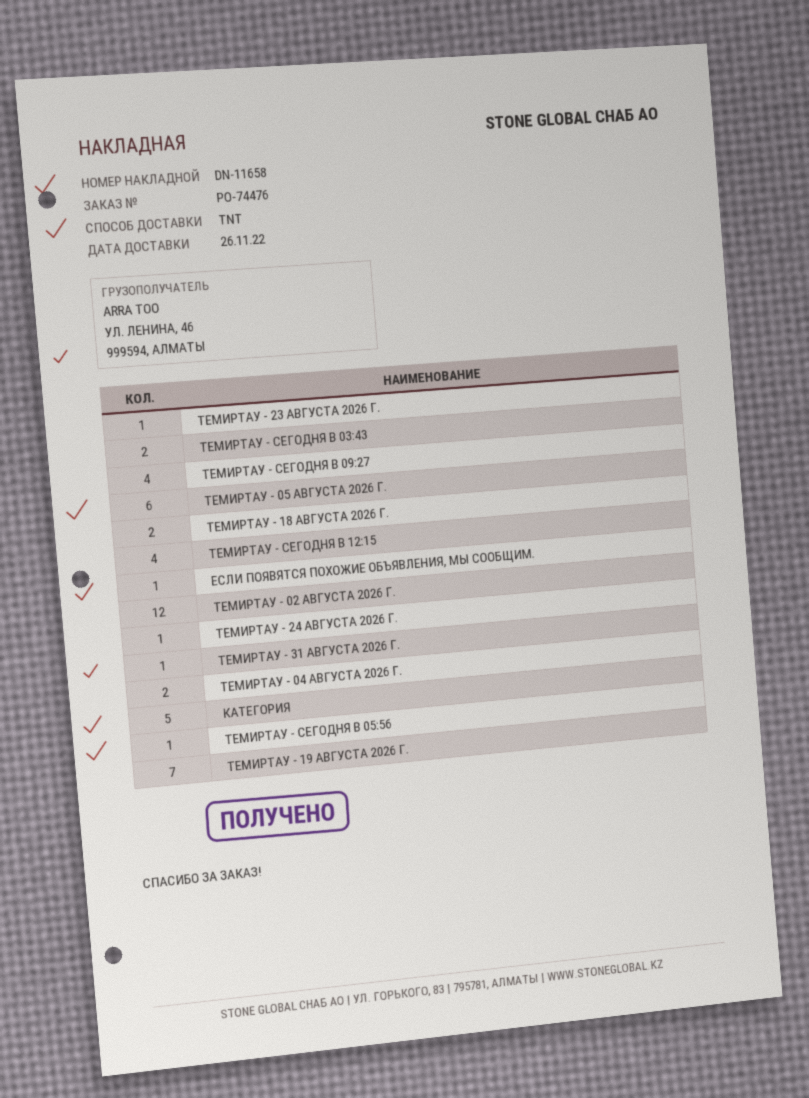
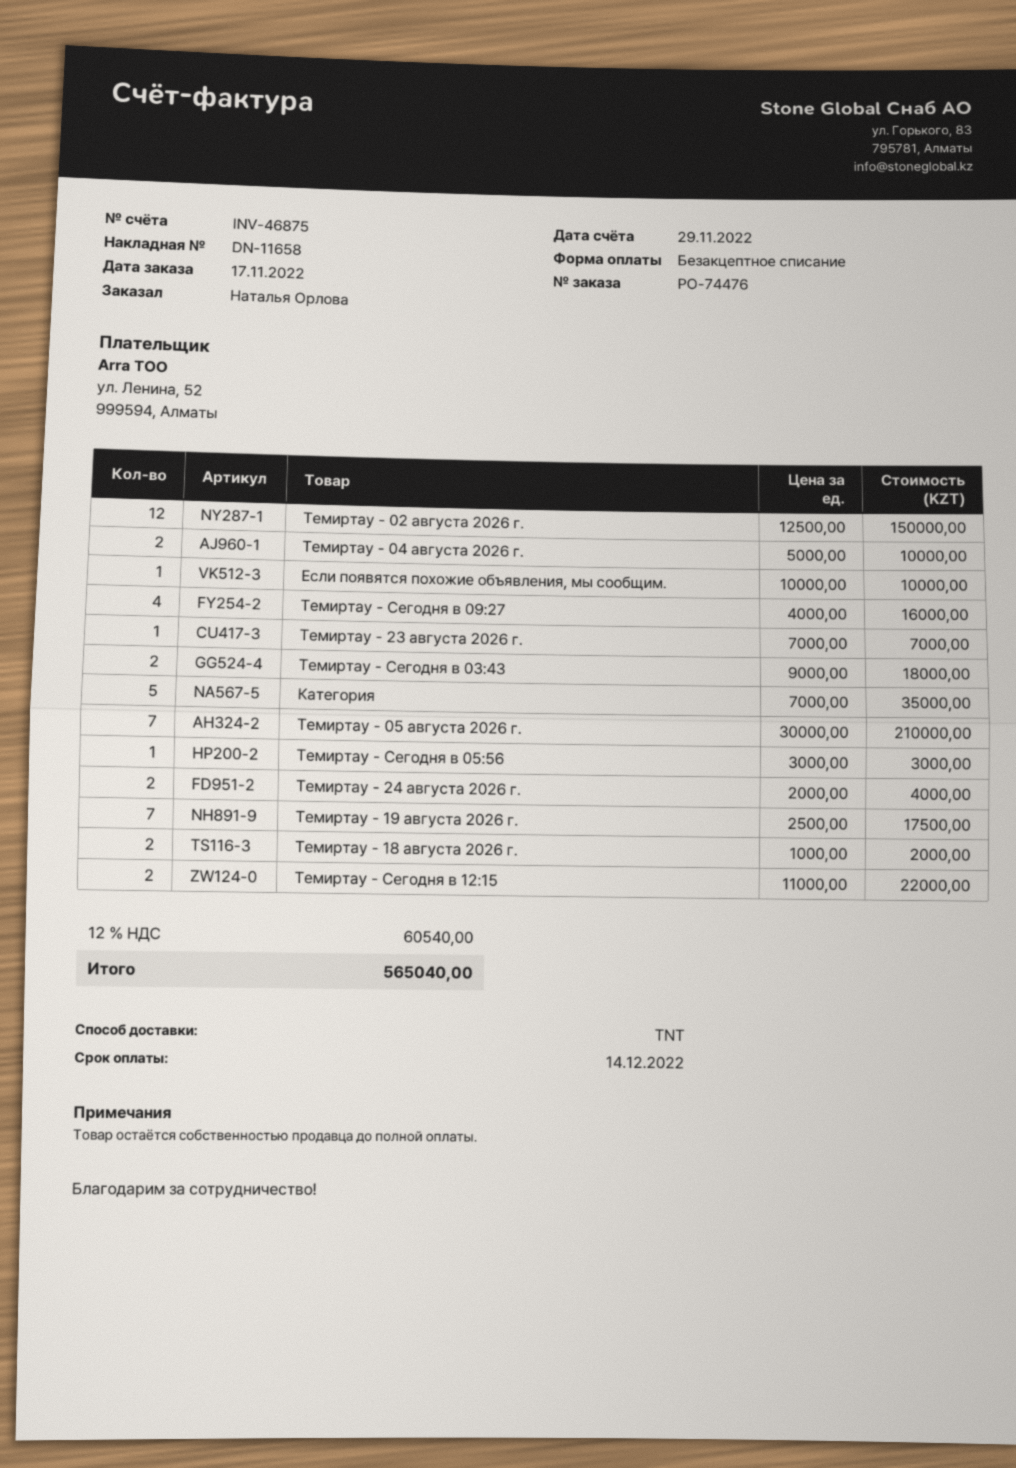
ТЕМИРТАУ - 05 АВГУСТА 2026 Г.: 6 -> 7
ТЕМИРТАУ - СЕГОДНЯ В 12:15: 4 -> 2
ТЕМИРТАУ - 24 АВГУСТА 2026 Г.: 1 -> 2
ТЕМИРТАУ - 31 АВГУСТА 2026 Г.: 1 -> none

